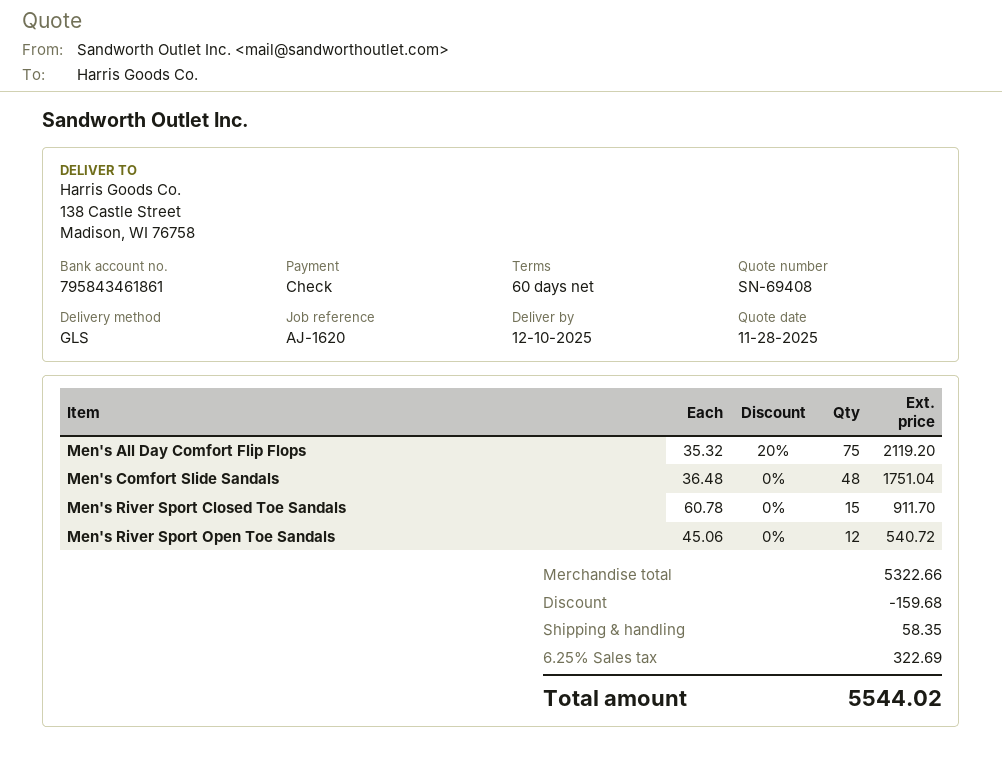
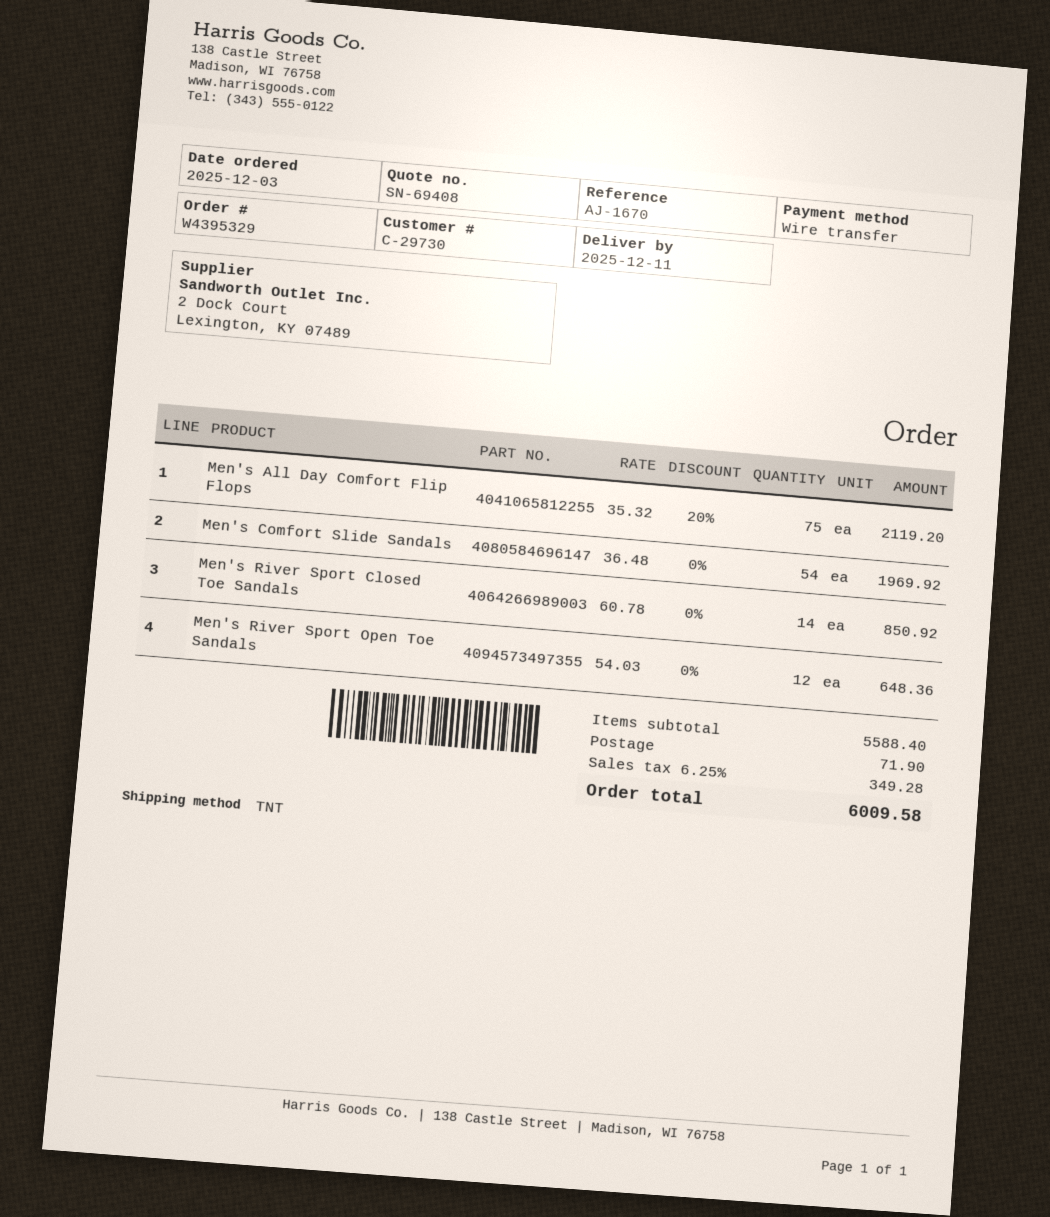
delivery date: 2025-12-10 -> 2025-12-11
reference: AJ-1620 -> AJ-1670
payment method: cheque -> bank transfer
shipping method: GLS -> TNT
Men's Comfort Slide Sandals: 48 x 36.48 = 1751.04 -> 54 x 36.48 = 1969.92
Men's River Sport Closed Toe Sandals: 15 x 60.78 = 911.70 -> 14 x 60.78 = 850.92
Men's River Sport Open Toe Sandals: 12 x 45.06 = 540.72 -> 12 x 54.03 = 648.36
subtotal: 5322.66 -> 5588.40
discount: 159.68 -> none
shipping: 58.35 -> 71.90
tax: 6.25% = 322.69 -> 6.25% = 349.28
total: 5544.02 -> 6009.58

